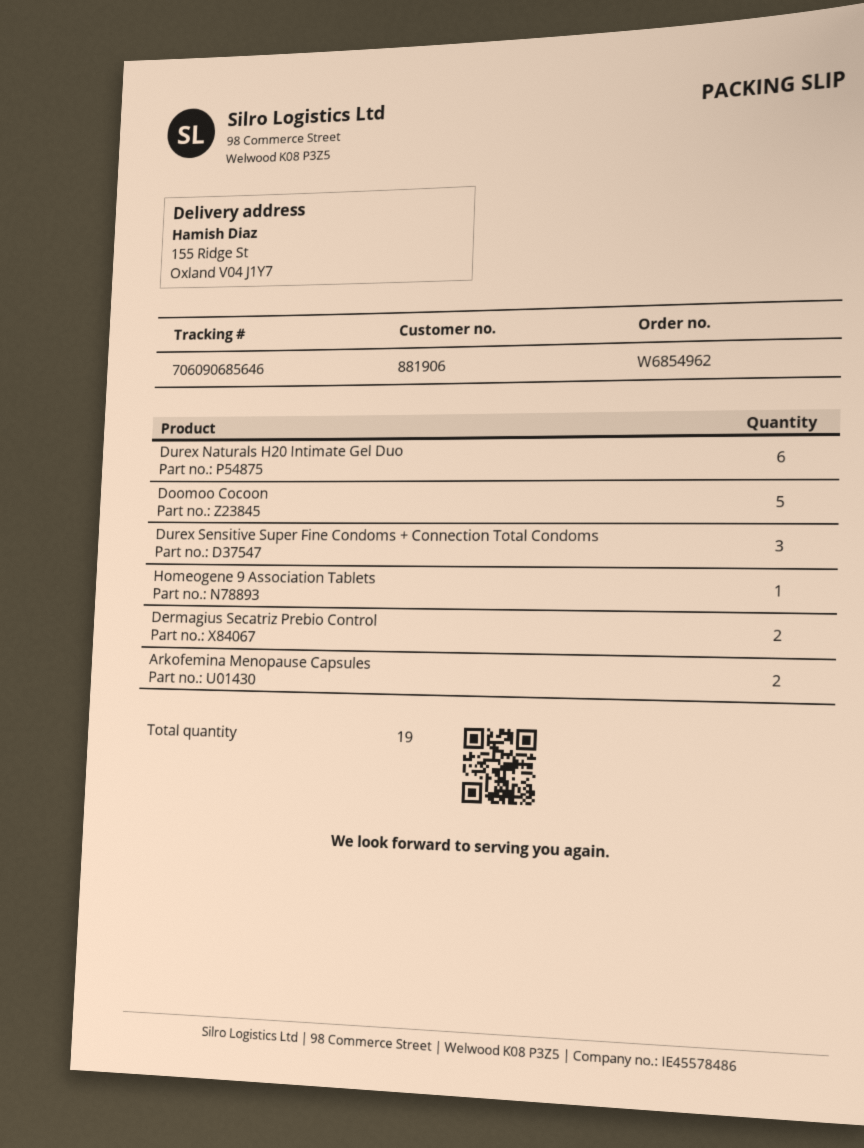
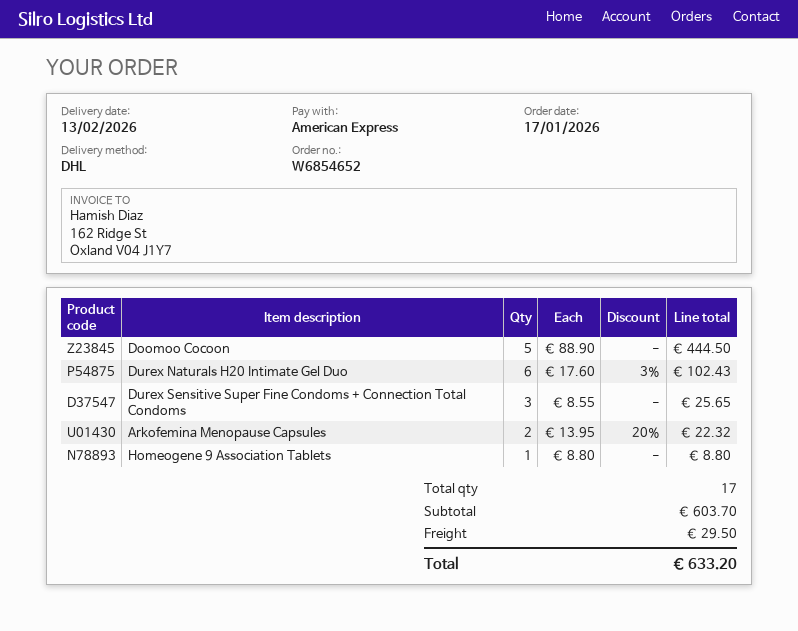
order number: W6854962 -> W6854652
Dermagius Secatriz Prebio Control: 2 -> none
total quantity: 19 -> 17

